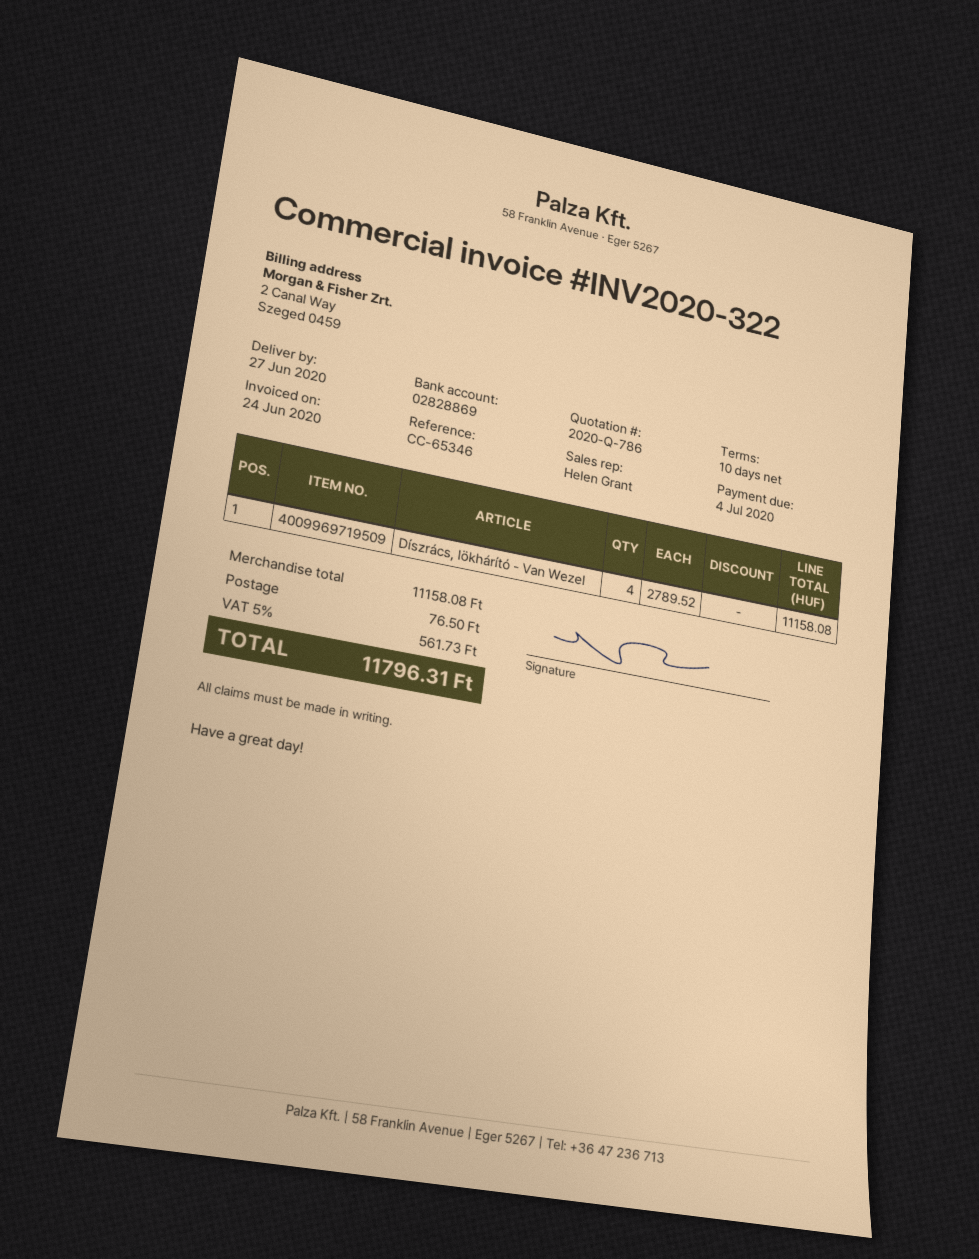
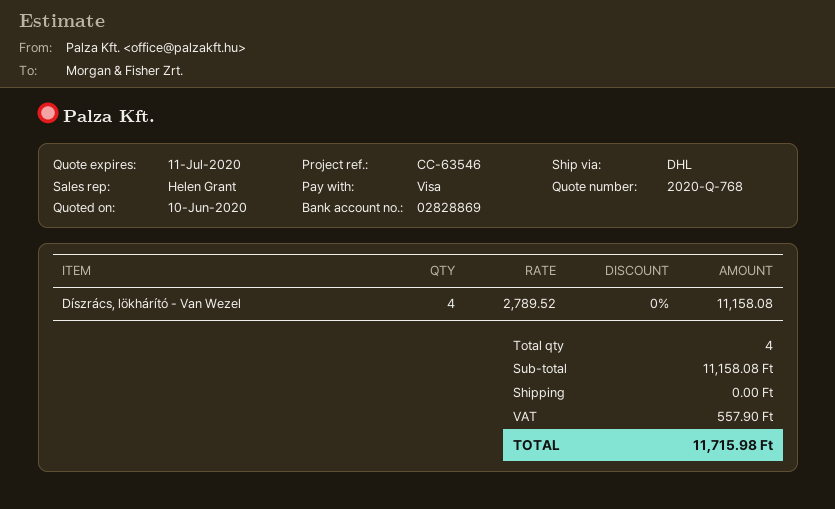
quote number: 2020-Q-786 -> 2020-Q-768
reference: CC-65346 -> CC-63546
shipping: 76.50 -> 0.00
tax: 561.73 -> 557.90
total: 11796.31 -> 11715.98

